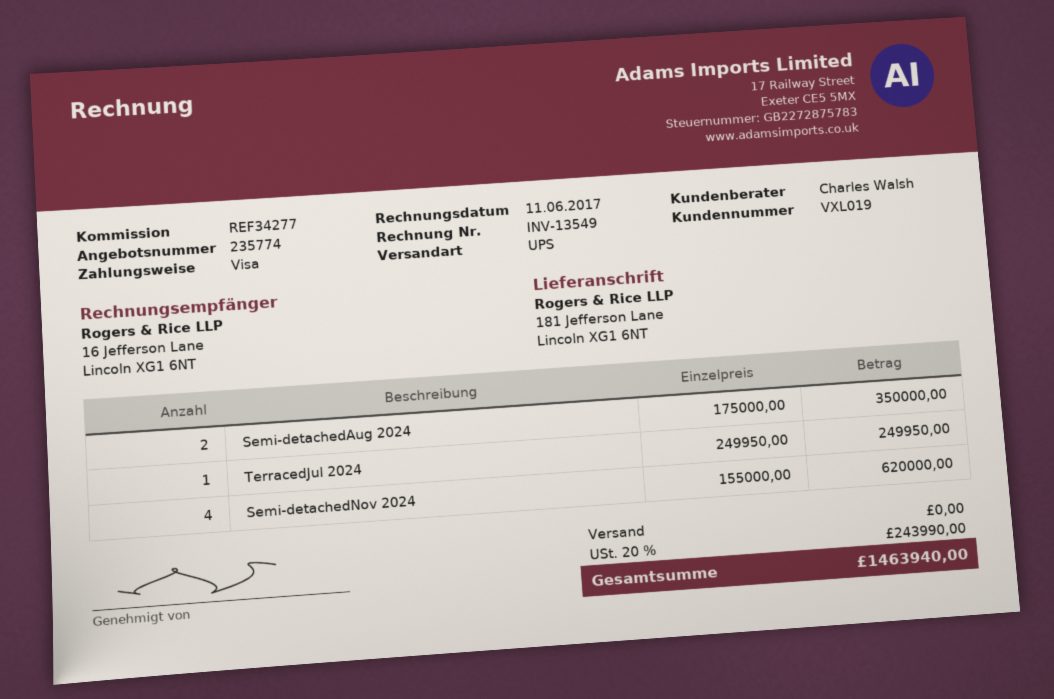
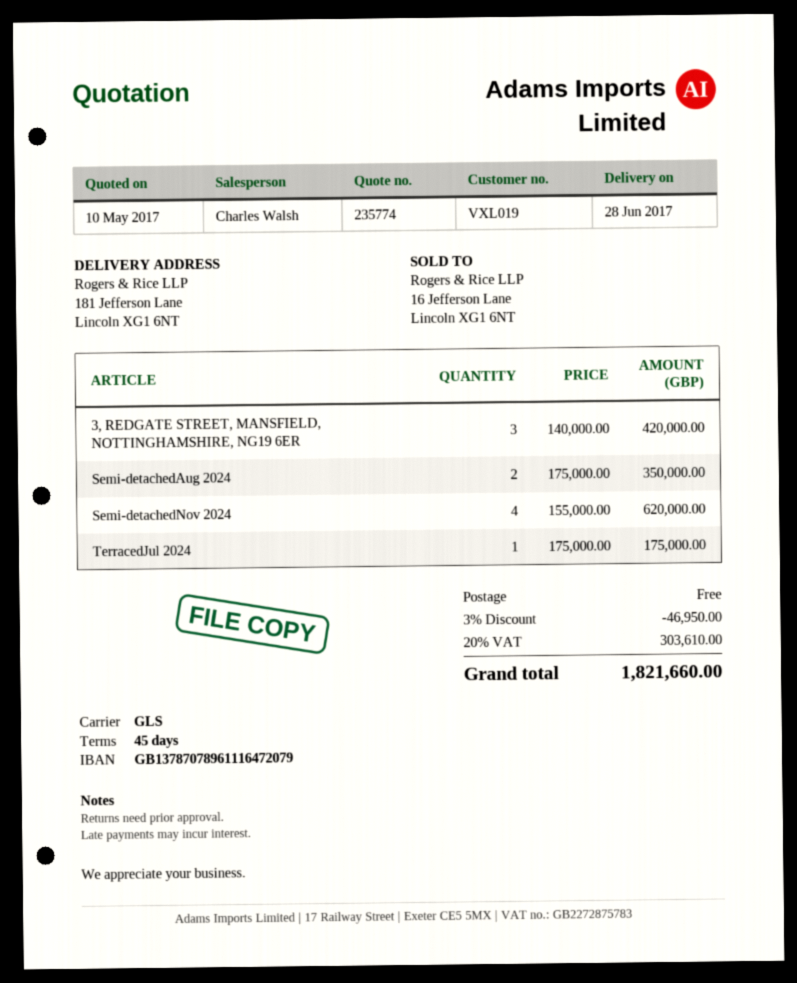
shipping method: UPS -> GLS
TerracedJul 2024: 1 x 249950.00 = 249950.00 -> 1 x 175000.00 = 175000.00
3, REDGATE STREET, MANSFIELD, NOTTINGHAMSHIRE, NG19 6ER: none -> 3 x 140000.00 = 420000.00
discount: none -> 3% = 46950.00
tax: 20% = 243990.00 -> 20% = 303610.00
total: 1463940.00 -> 1821660.00

